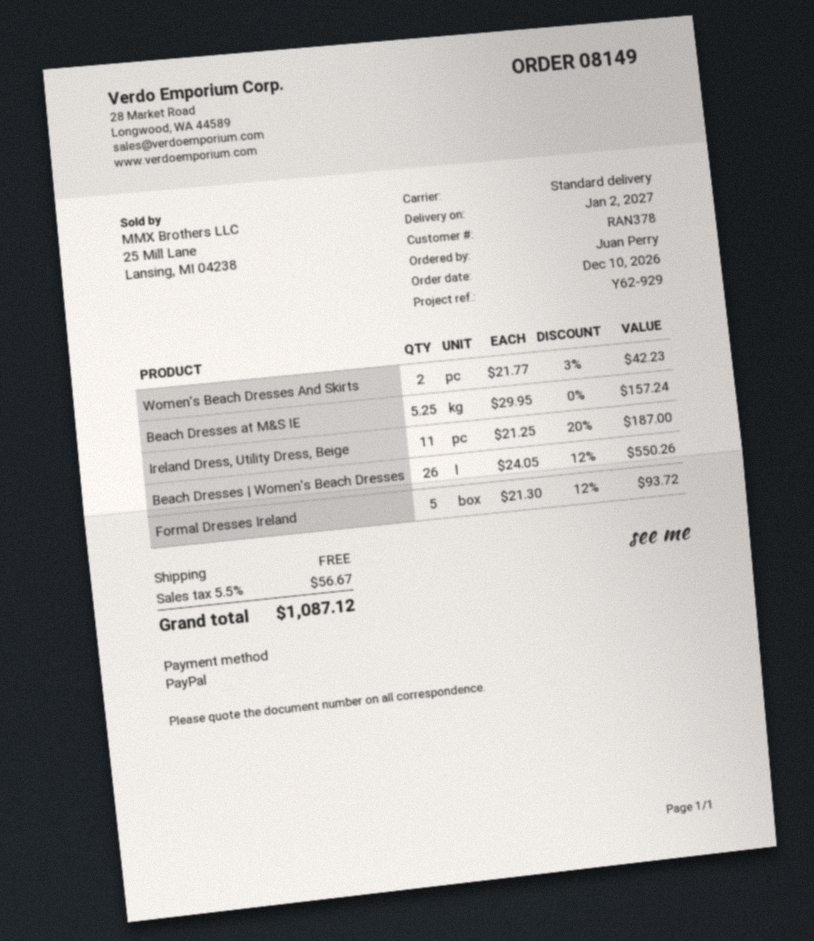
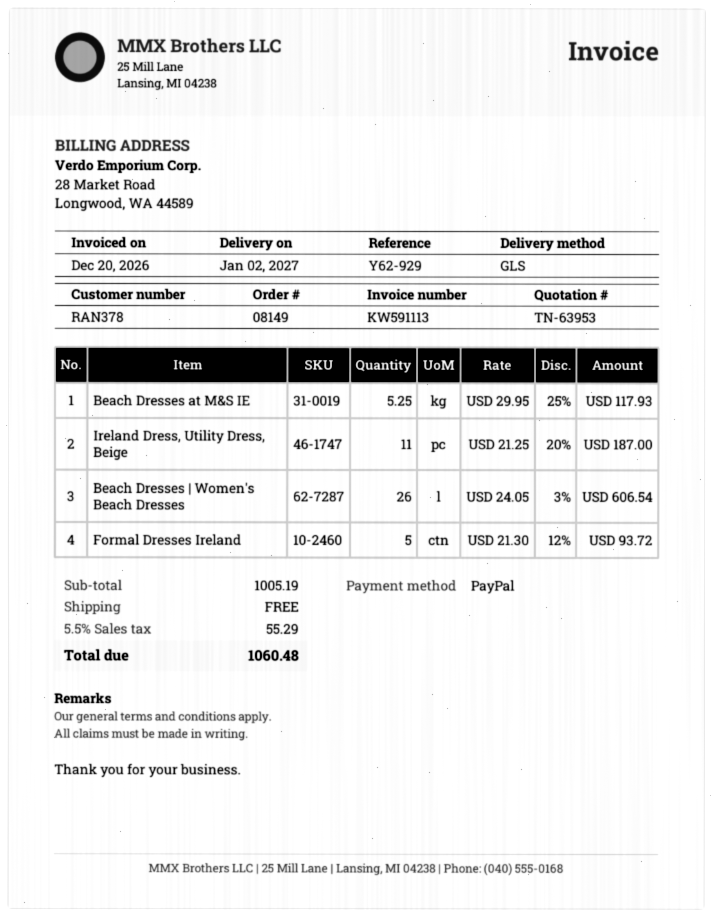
shipping method: standard -> GLS
Women's Beach Dresses And Skirts: 2 x 21.77 - 3% = 42.23 -> none
Beach Dresses at M&S IE: 5.25 x 29.95 = 157.24 -> 5.25 x 29.95 - 25% = 117.93
Beach Dresses | Women's Beach Dresses: 26 x 24.05 - 12% = 550.26 -> 26 x 24.05 - 3% = 606.54
tax: 5.5% = 56.67 -> 5.5% = 55.29
total: 1087.12 -> 1060.48

